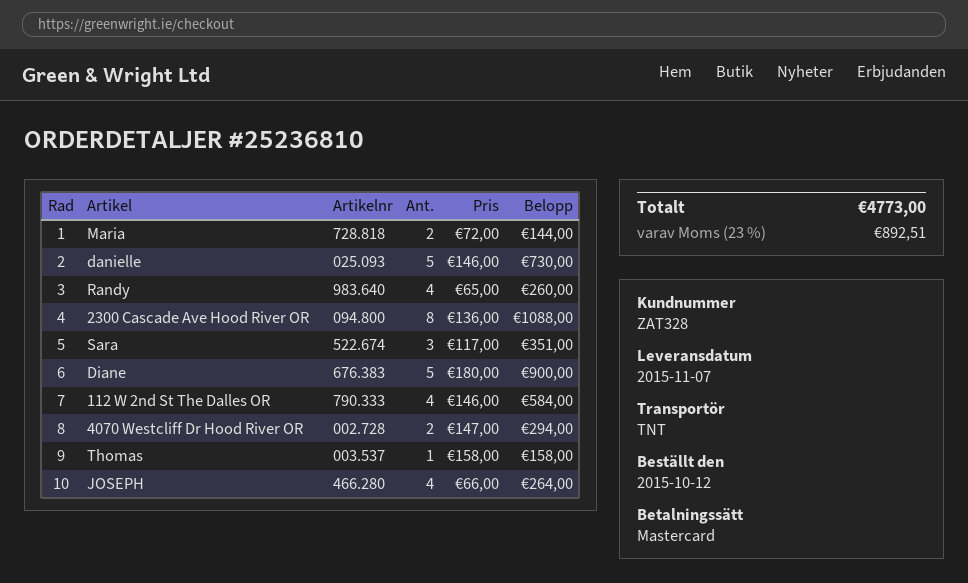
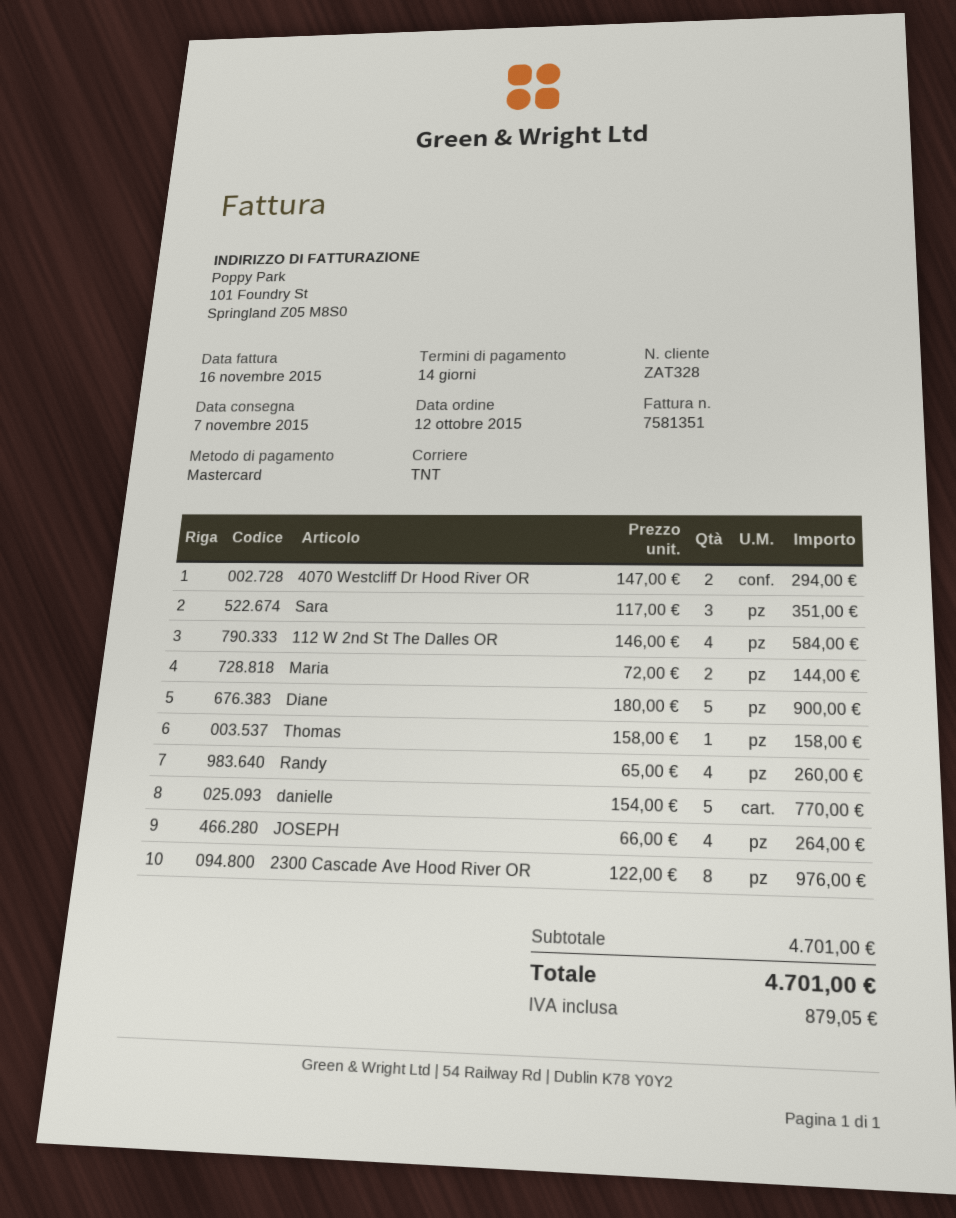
danielle: 5 x 146.00 = 730.00 -> 5 x 154.00 = 770.00
2300 Cascade Ave Hood River OR: 8 x 136.00 = 1088.00 -> 8 x 122.00 = 976.00
tax: 892.51 -> 879.05
total: 4773.00 -> 4701.00

